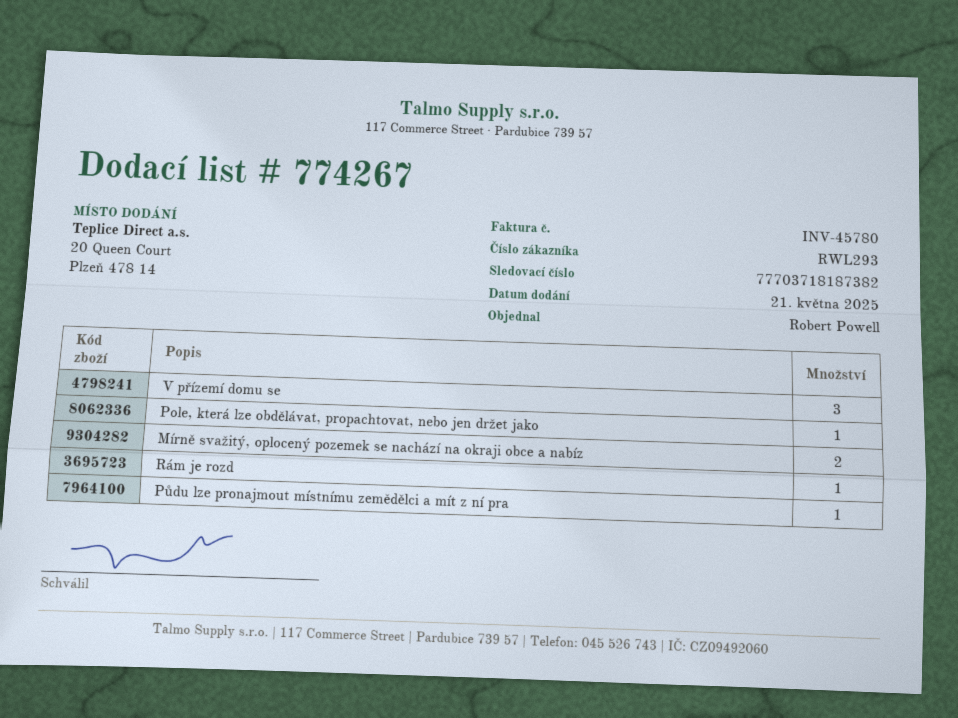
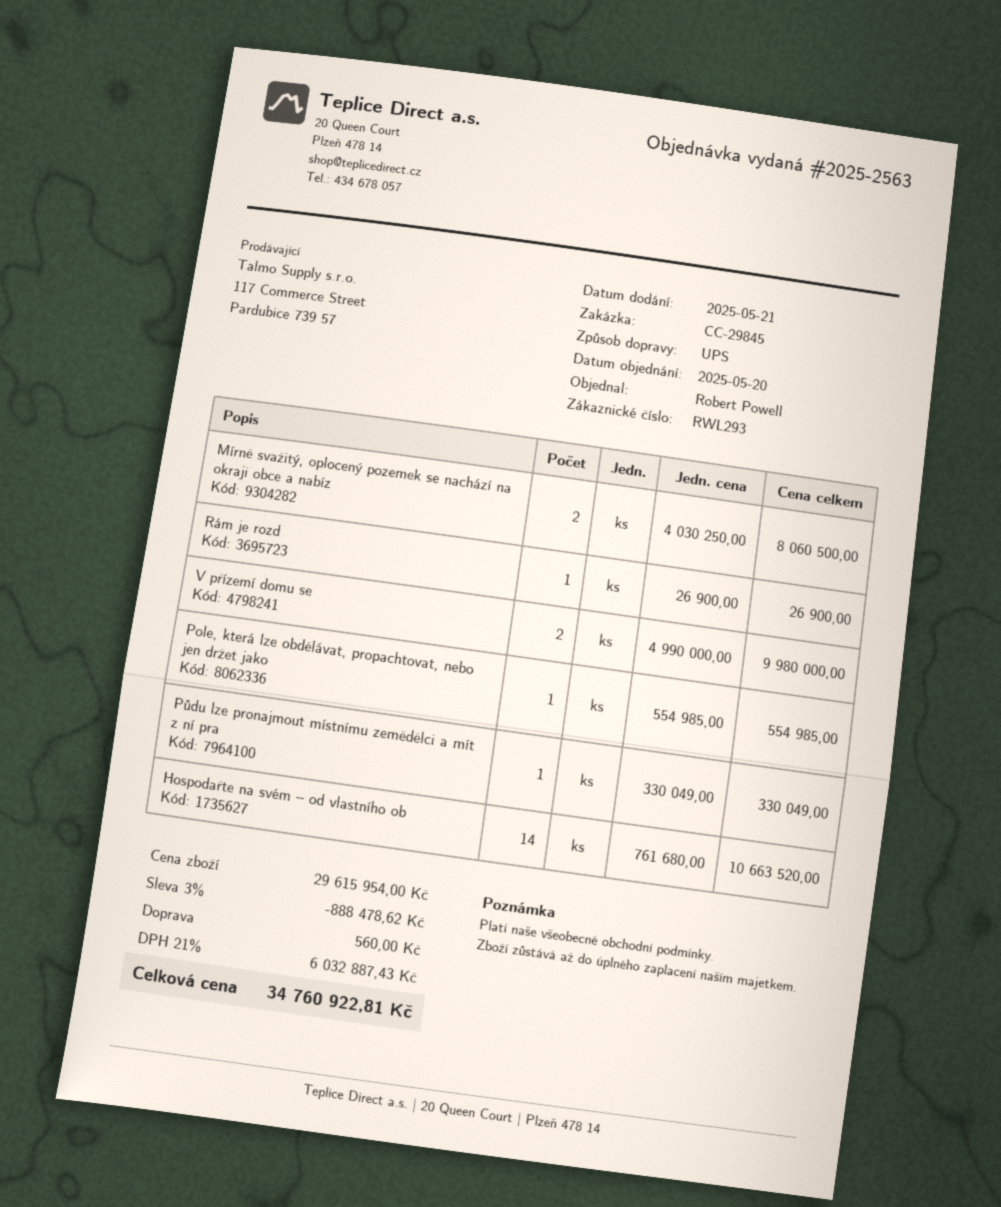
V přízemí domu se: 3 -> 2
Hospodařte na svém – od vlastního ob: none -> 14

